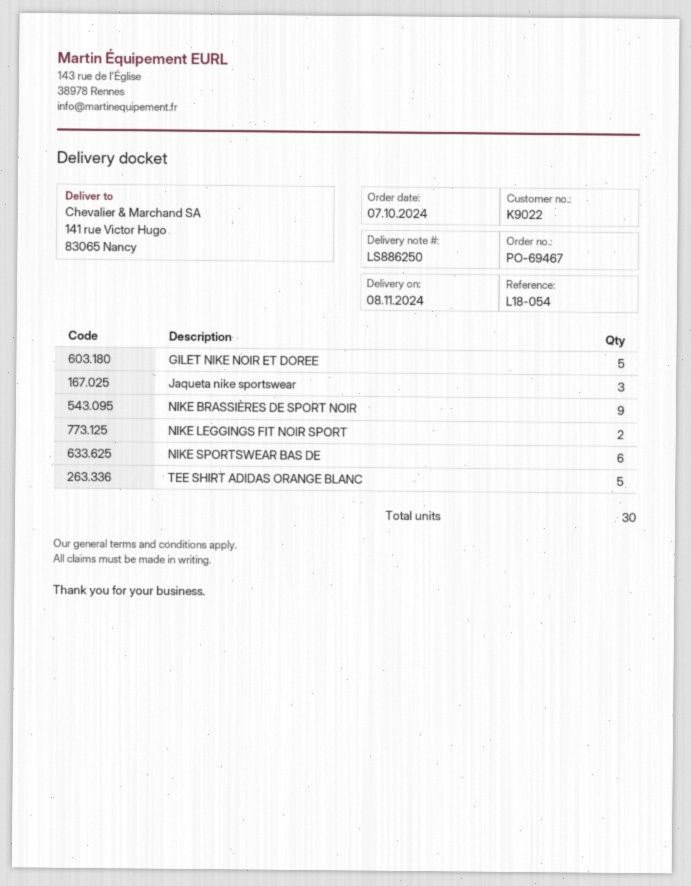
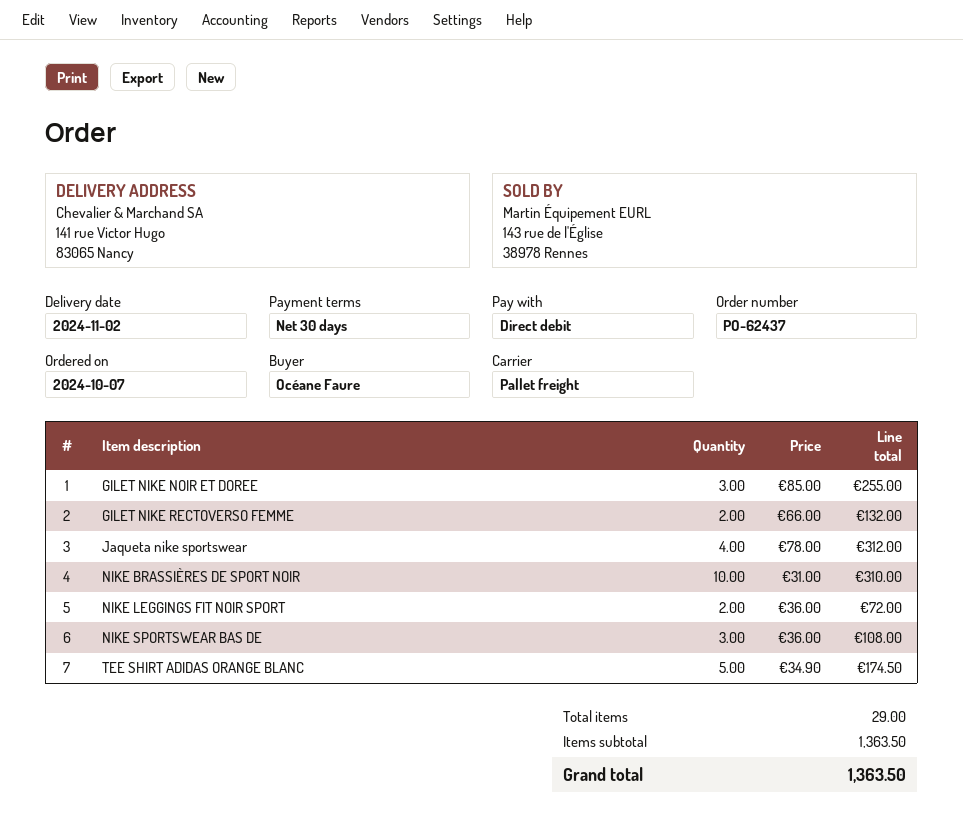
order number: PO-69467 -> PO-62437
delivery date: 2024-11-08 -> 2024-11-02
GILET NIKE NOIR ET DOREE: 5 -> 3
Jaqueta nike sportswear: 3 -> 4
NIKE BRASSIÈRES DE SPORT NOIR: 9 -> 10
NIKE SPORTSWEAR BAS DE: 6 -> 3
GILET NIKE RECTOVERSO FEMME: none -> 2
total quantity: 30 -> 29

